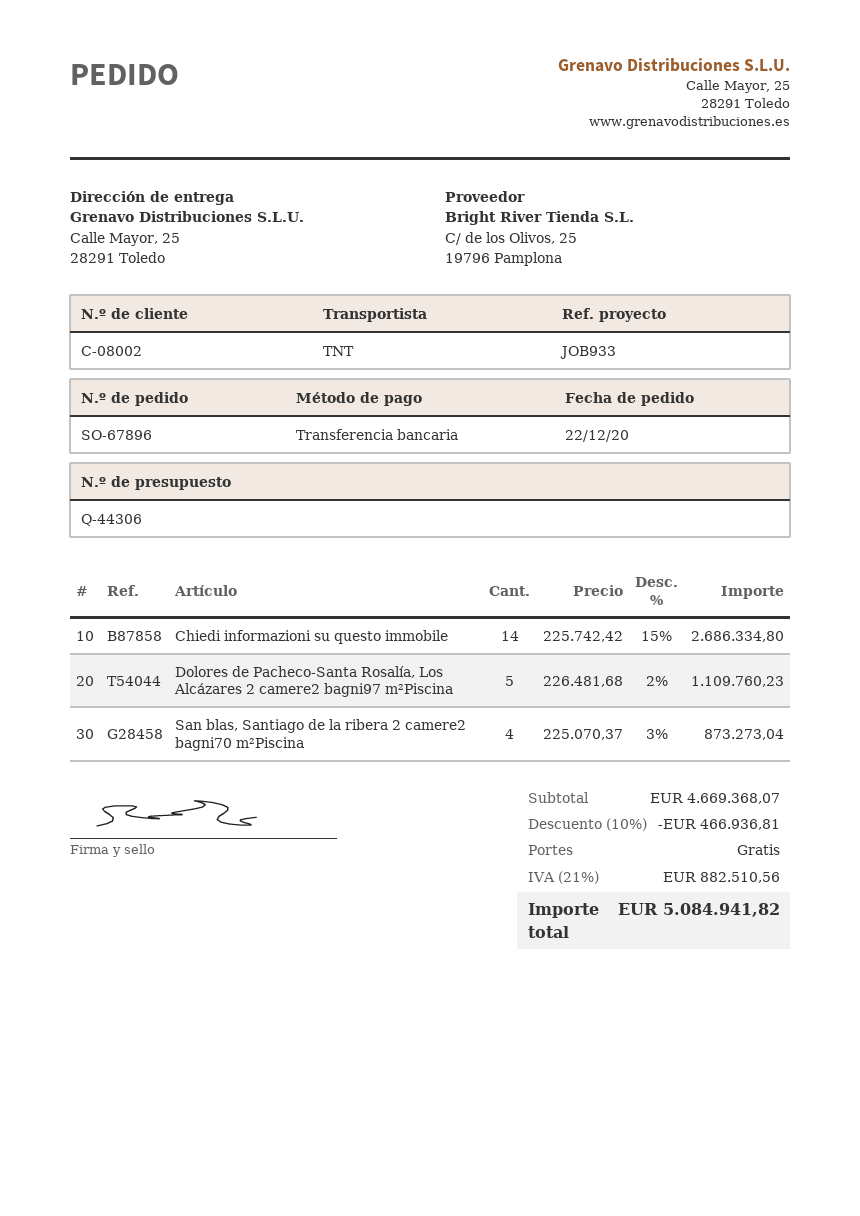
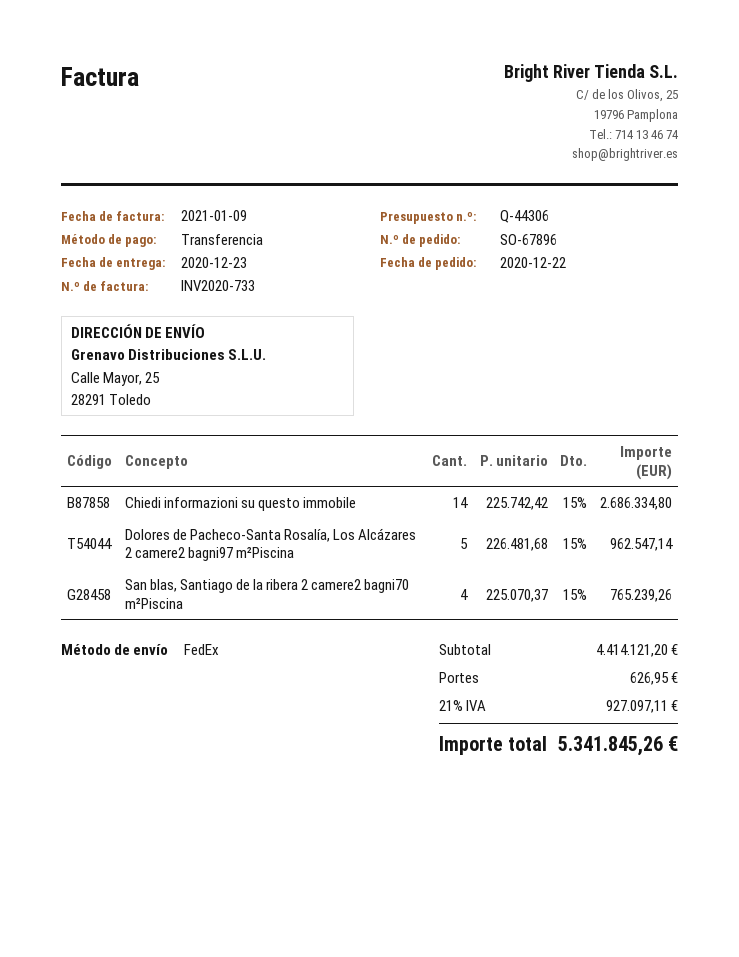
shipping method: TNT -> FedEx
Dolores de Pacheco-Santa Rosalía, Los Alcázares 2 camere2 bagni97 m²Piscina: 5 x 226481.68 - 2% = 1109760.23 -> 5 x 226481.68 - 15% = 962547.14
San blas, Santiago de la ribera 2 camere2 bagni70 m²Piscina: 4 x 225070.37 - 3% = 873273.04 -> 4 x 225070.37 - 15% = 765239.26
subtotal: 4669368.07 -> 4414121.20
discount: 10% = 466936.81 -> none
shipping: 0.00 -> 626.95
tax: 21% = 882510.56 -> 21% = 927097.11
total: 5084941.82 -> 5341845.26

